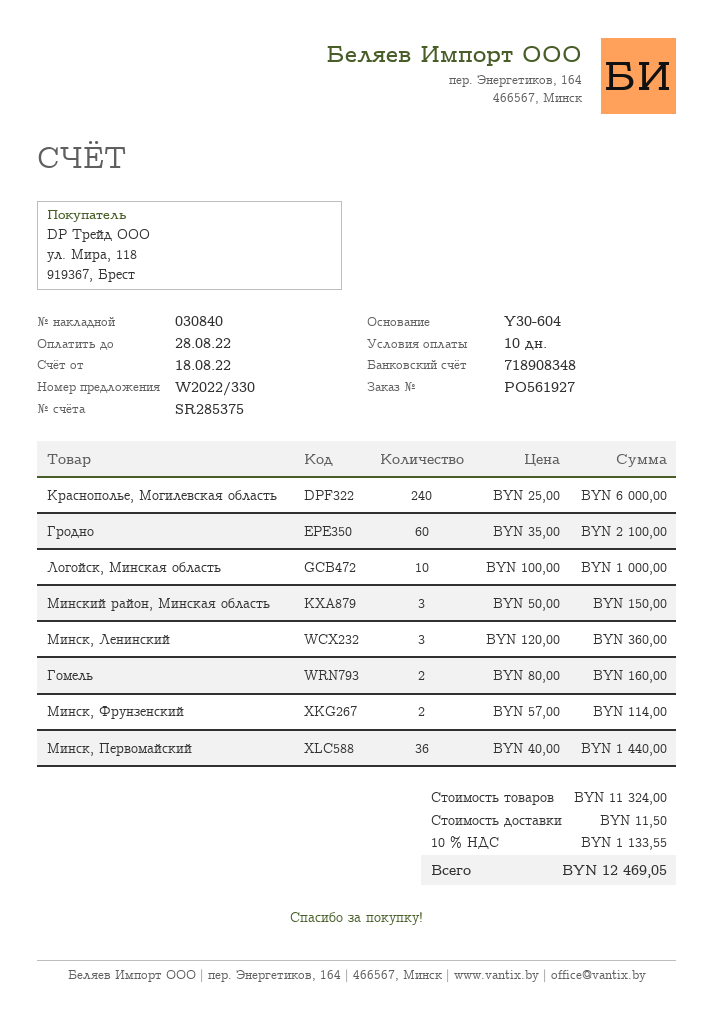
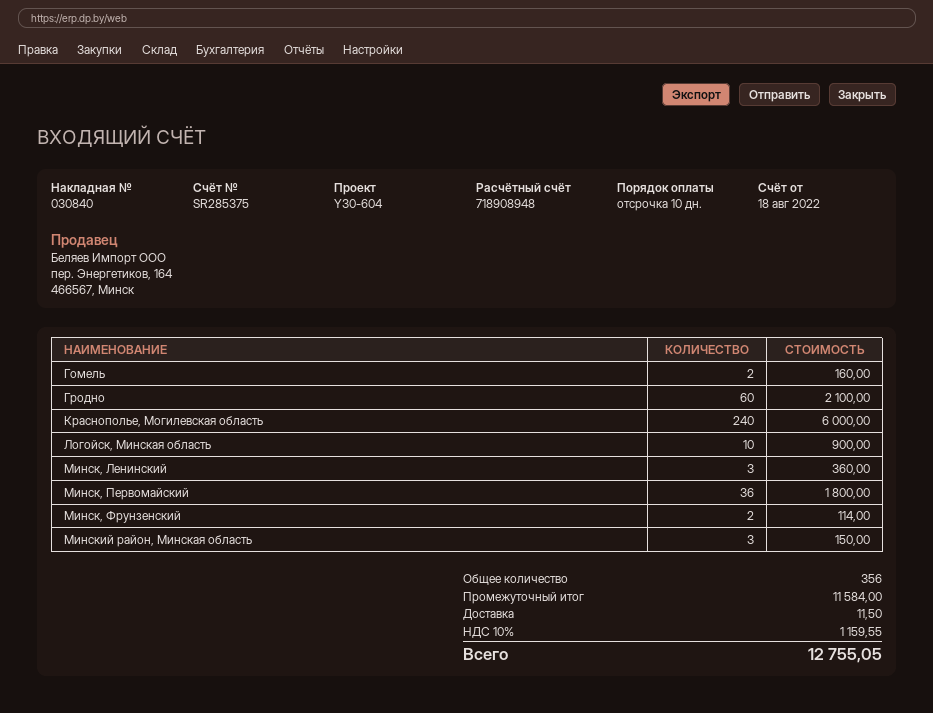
bank account: 718908348 -> 718908948
Логойск, Минская область: 10 for 1000.00 -> 10 for 900.00
Минск, Первомайский: 36 for 1440.00 -> 36 for 1800.00
subtotal: 11324.00 -> 11584.00
tax: 10% = 1133.55 -> 10% = 1159.55
total: 12469.05 -> 12755.05

